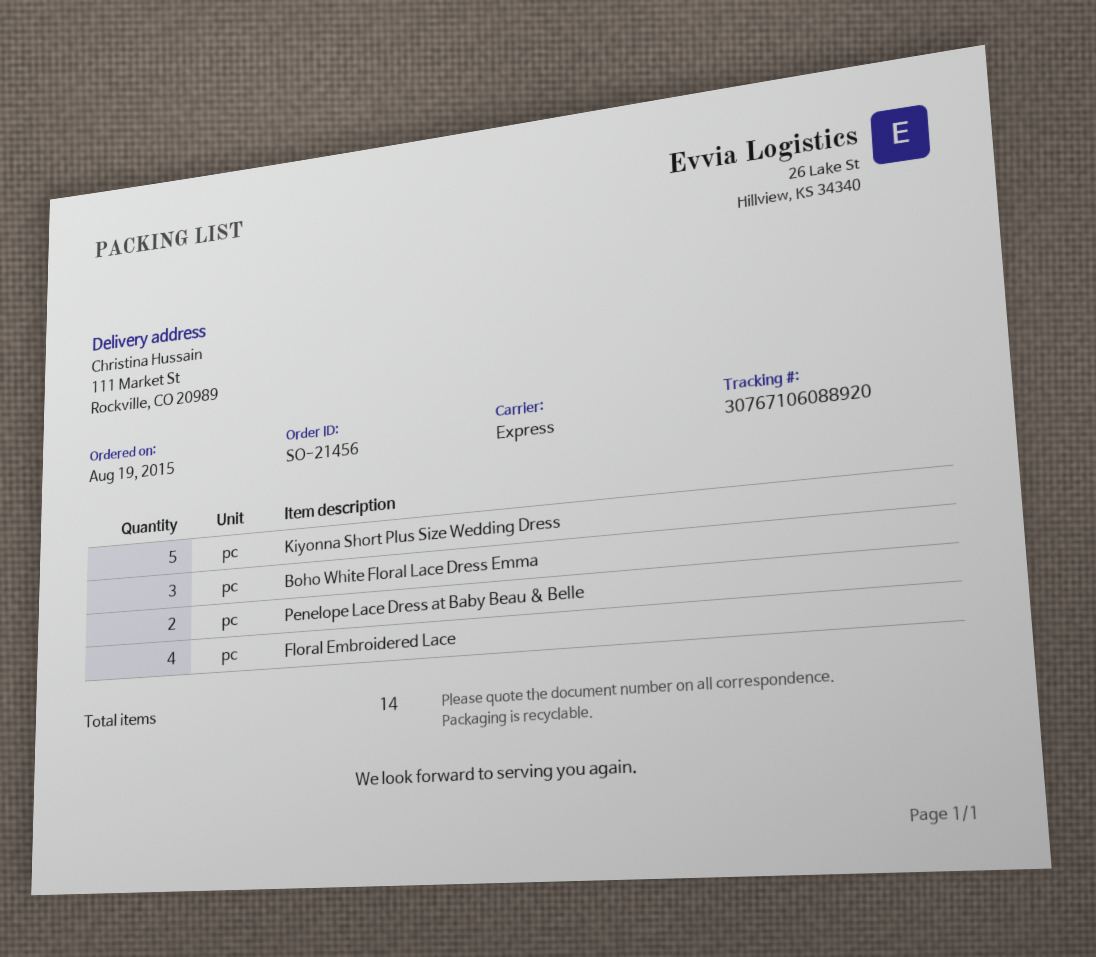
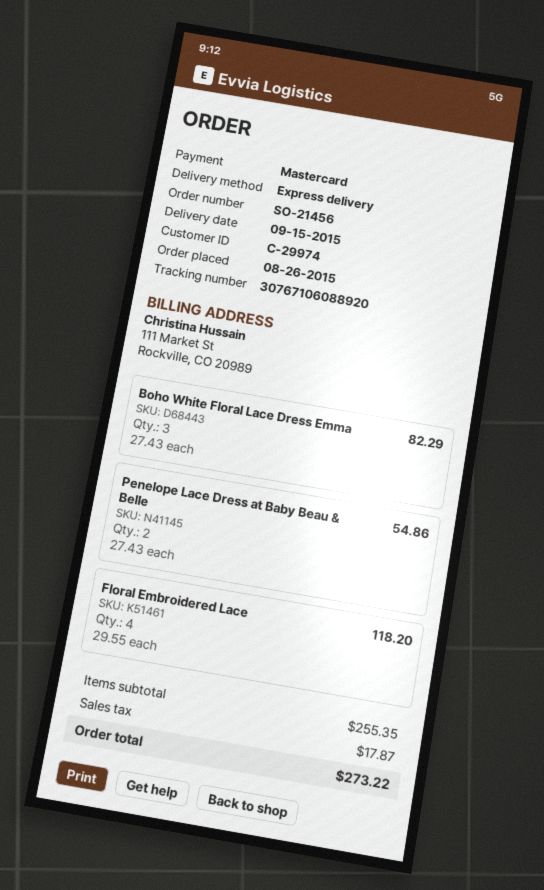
order date: 2015-08-19 -> 2015-08-26
Kiyonna Short Plus Size Wedding Dress: 5 -> none

